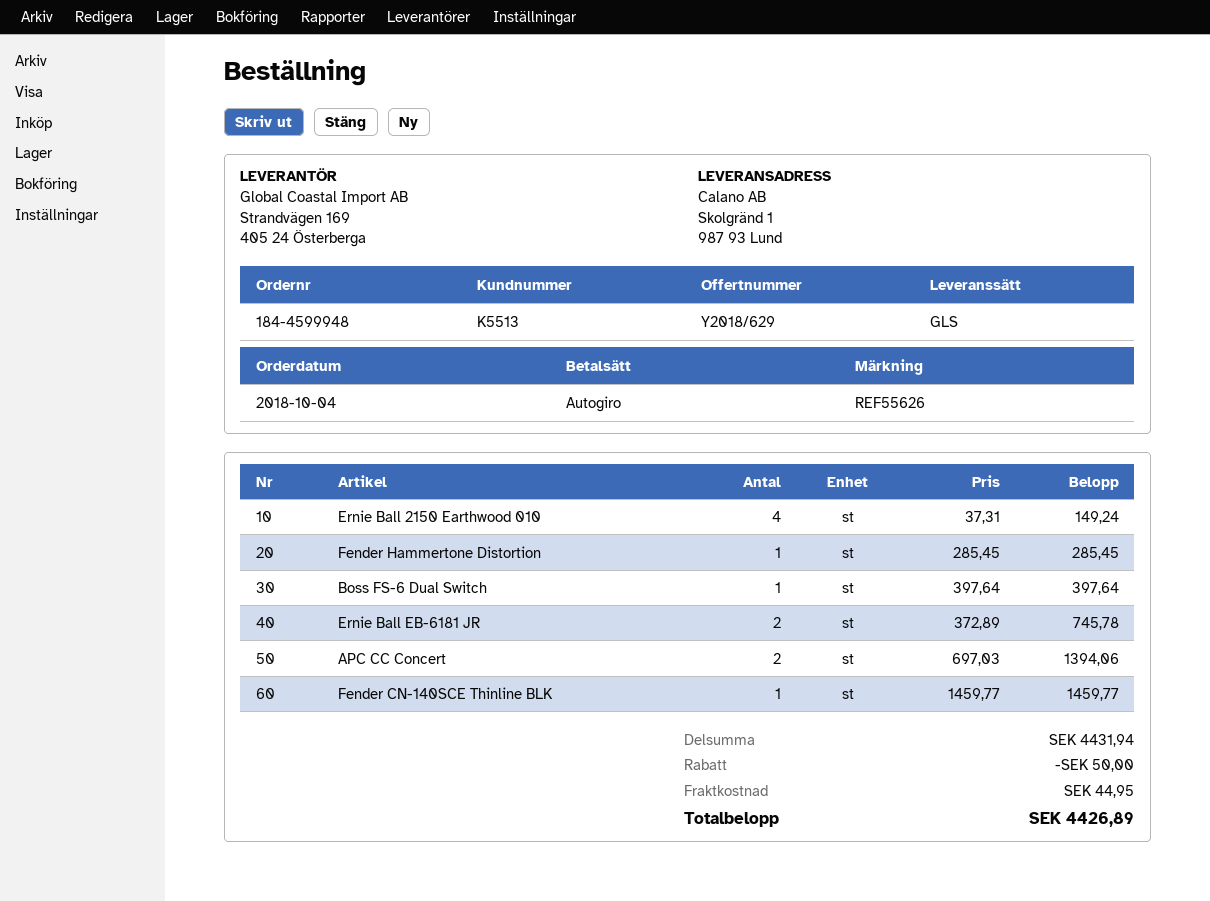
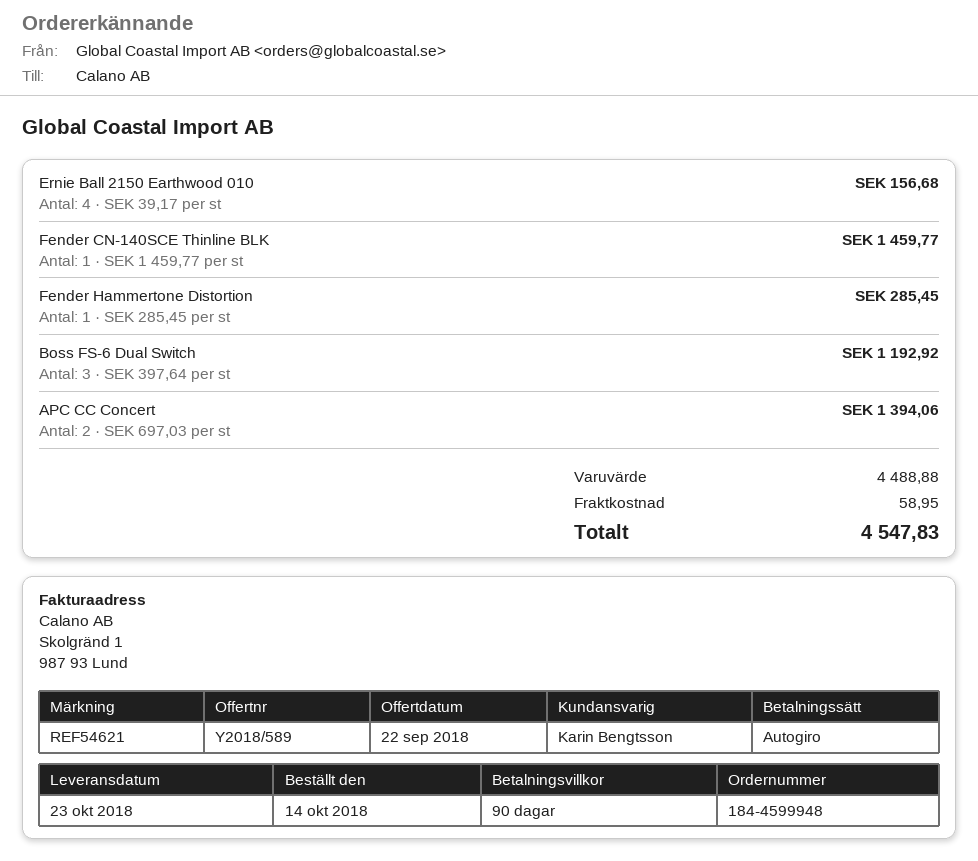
quote number: Y2018/629 -> Y2018/589
order date: 2018-10-04 -> 2018-10-14
reference: REF55626 -> REF54621
Ernie Ball 2150 Earthwood 010: 4 x 37.31 = 149.24 -> 4 x 39.17 = 156.68
Boss FS-6 Dual Switch: 1 x 397.64 = 397.64 -> 3 x 397.64 = 1192.92
Ernie Ball EB-6181 JR: 2 x 372.89 = 745.78 -> none
subtotal: 4431.94 -> 4488.88
discount: 50.00 -> none
shipping: 44.95 -> 58.95
total: 4426.89 -> 4547.83

